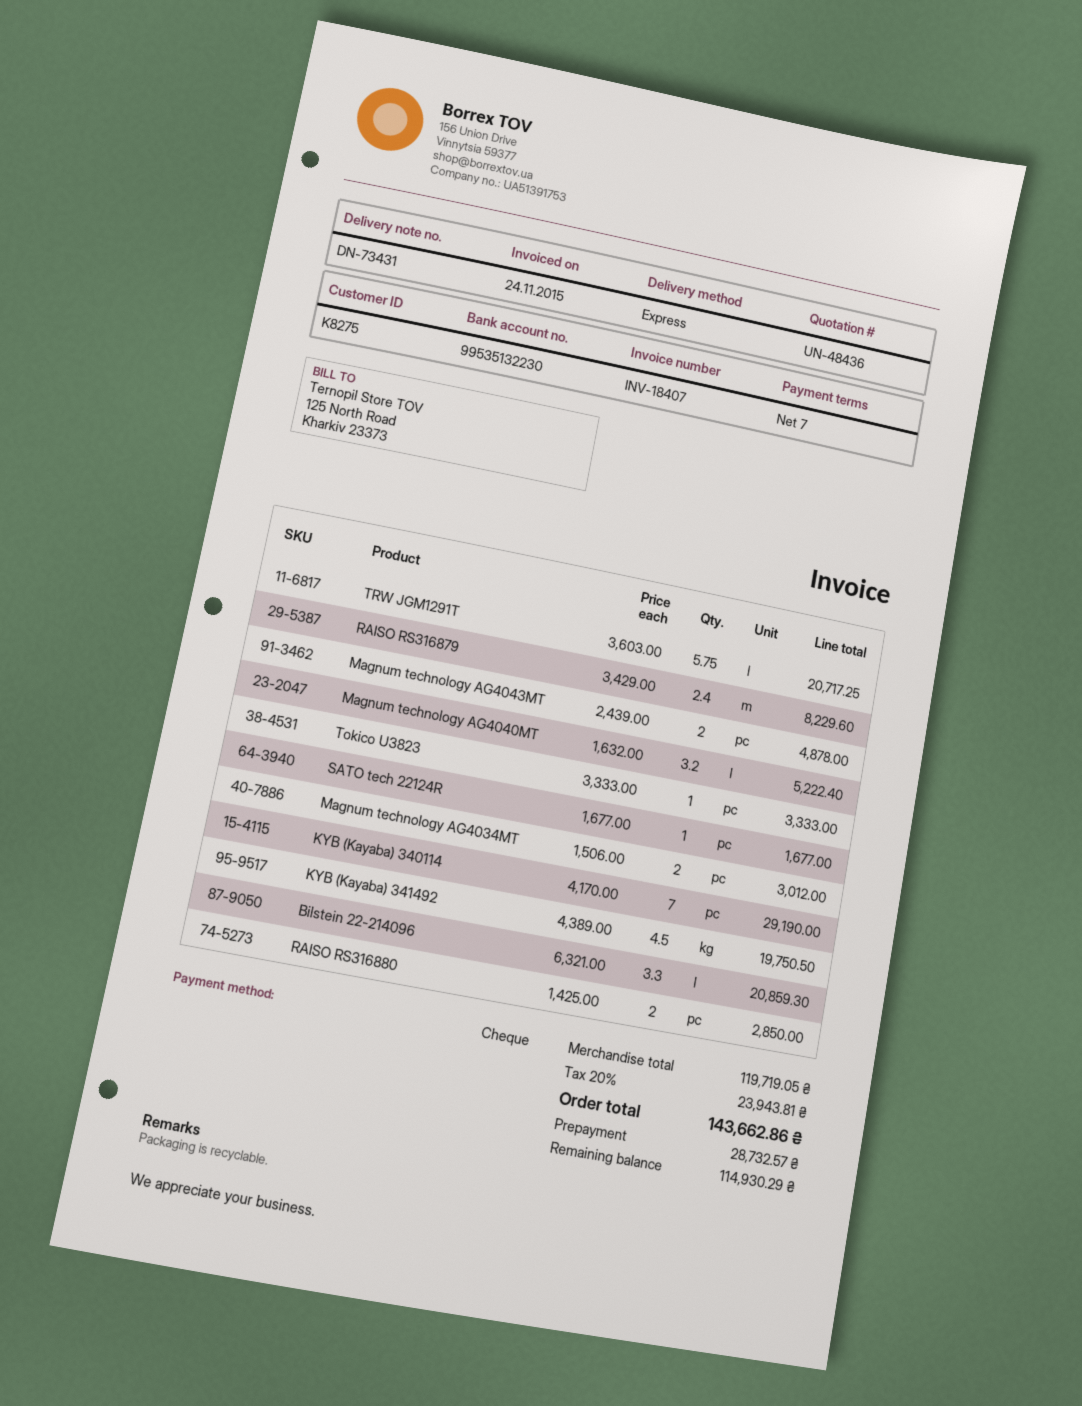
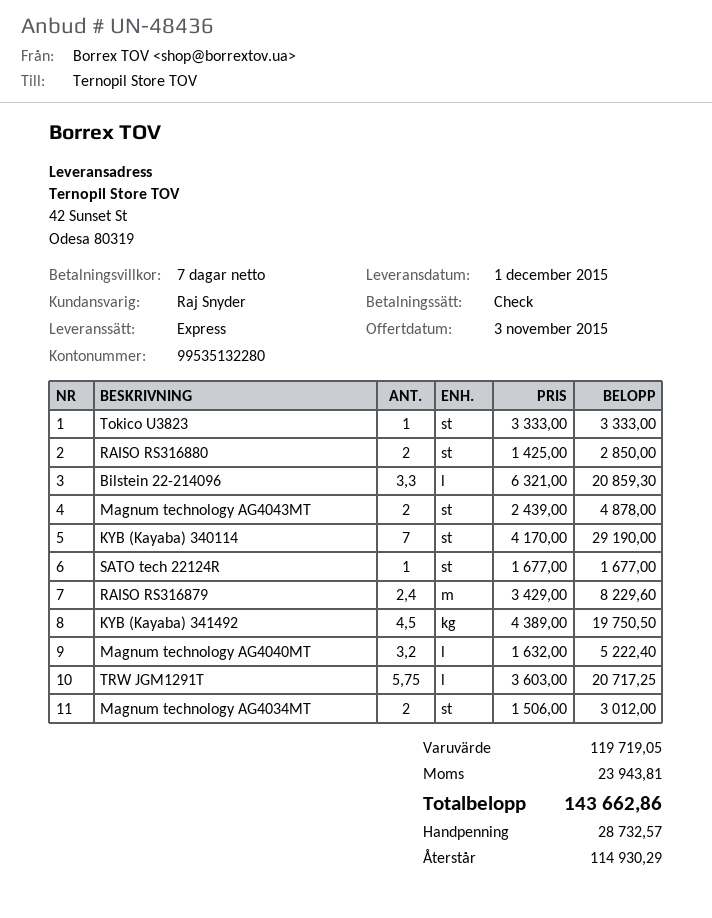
bank account: 99535132230 -> 99535132280

